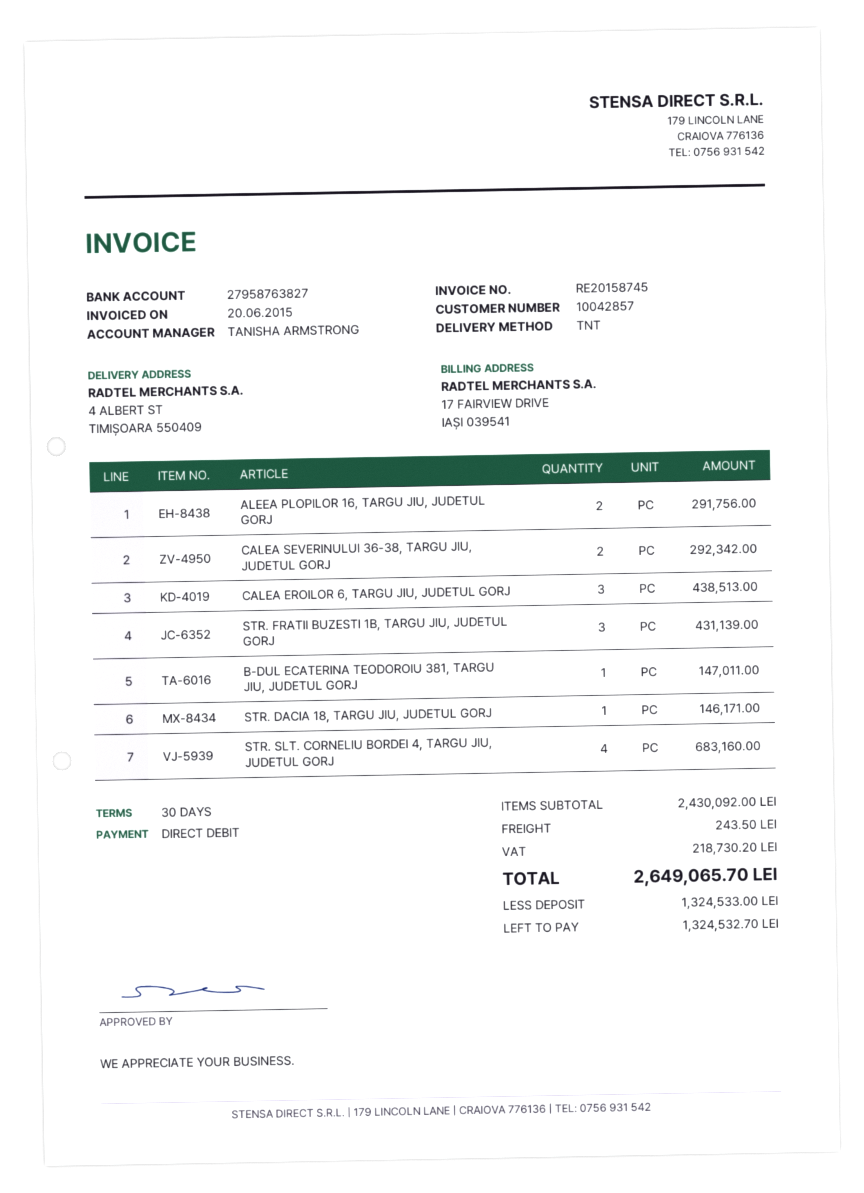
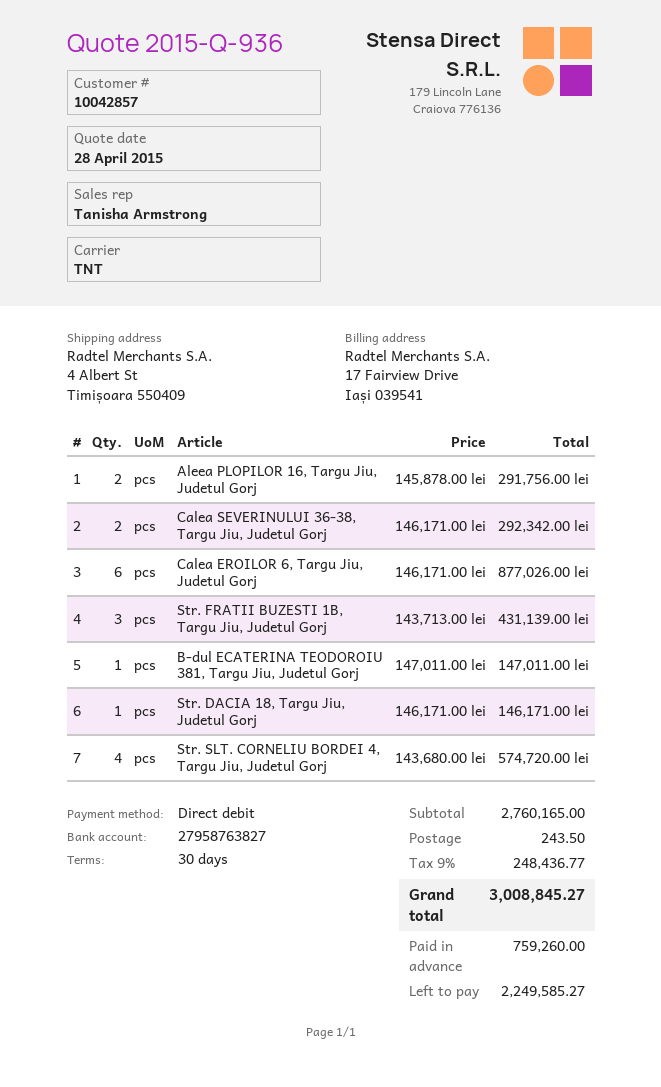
CALEA EROILOR 6, TARGU JIU, JUDETUL GORJ: 3 for 438513.00 -> 6 for 877026.00
STR. SLT. CORNELIU BORDEI 4, TARGU JIU, JUDETUL GORJ: 4 for 683160.00 -> 4 for 574720.00
subtotal: 2430092.00 -> 2760165.00
tax: 218730.20 -> 248436.77
total: 2649065.70 -> 3008845.27
deposit: 1324533.00 -> 759260.00
balance: 1324532.70 -> 2249585.27

